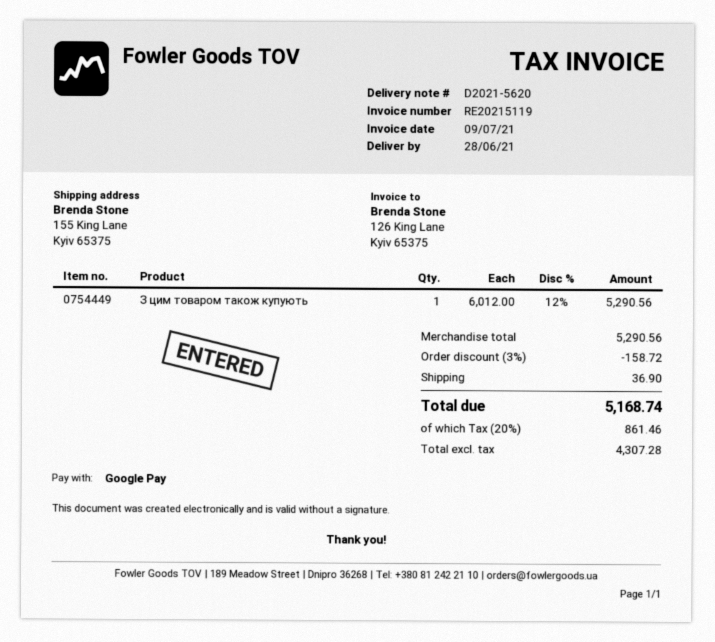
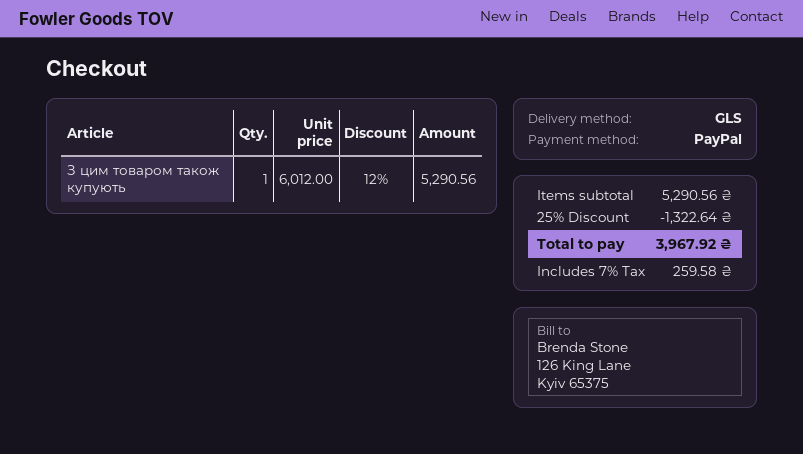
payment method: Google Pay -> PayPal
discount: 3% = 158.72 -> 25% = 1322.64
shipping: 36.90 -> none
tax: 20% = 861.46 -> 7% = 259.58
total: 5168.74 -> 3967.92

